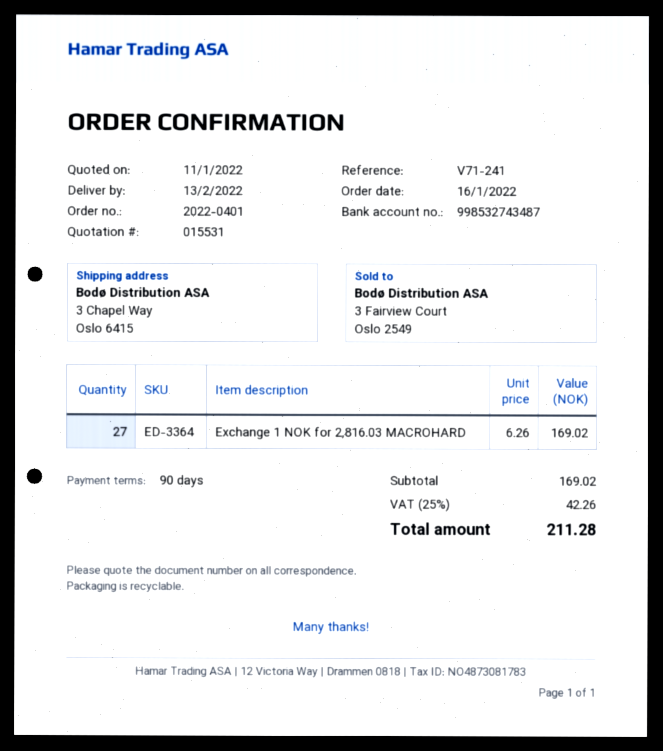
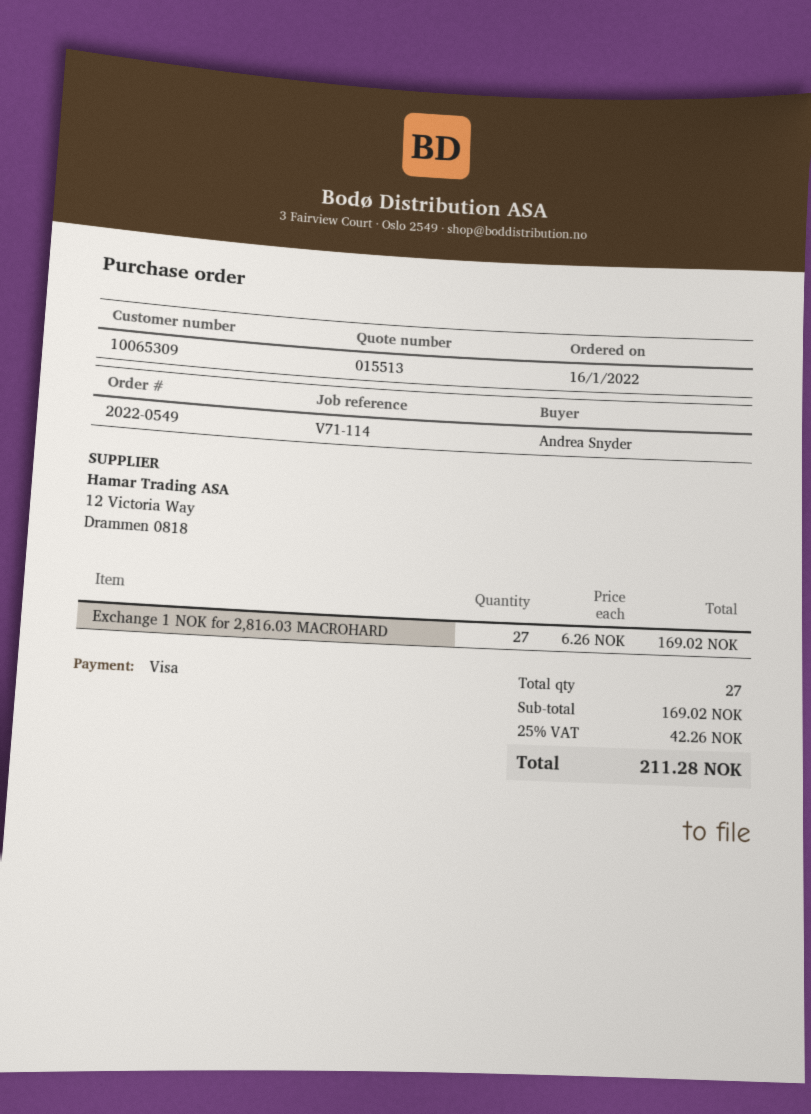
quote number: 015531 -> 015513
order number: 2022-0401 -> 2022-0549
reference: V71-241 -> V71-114

